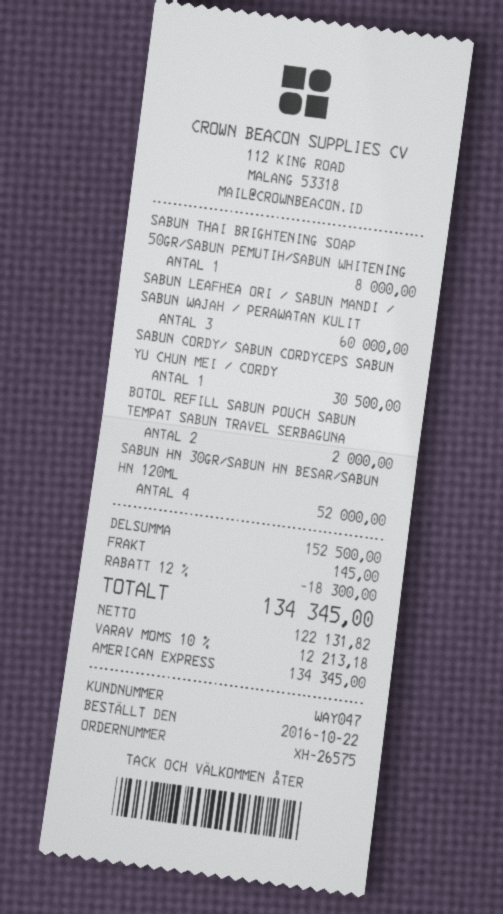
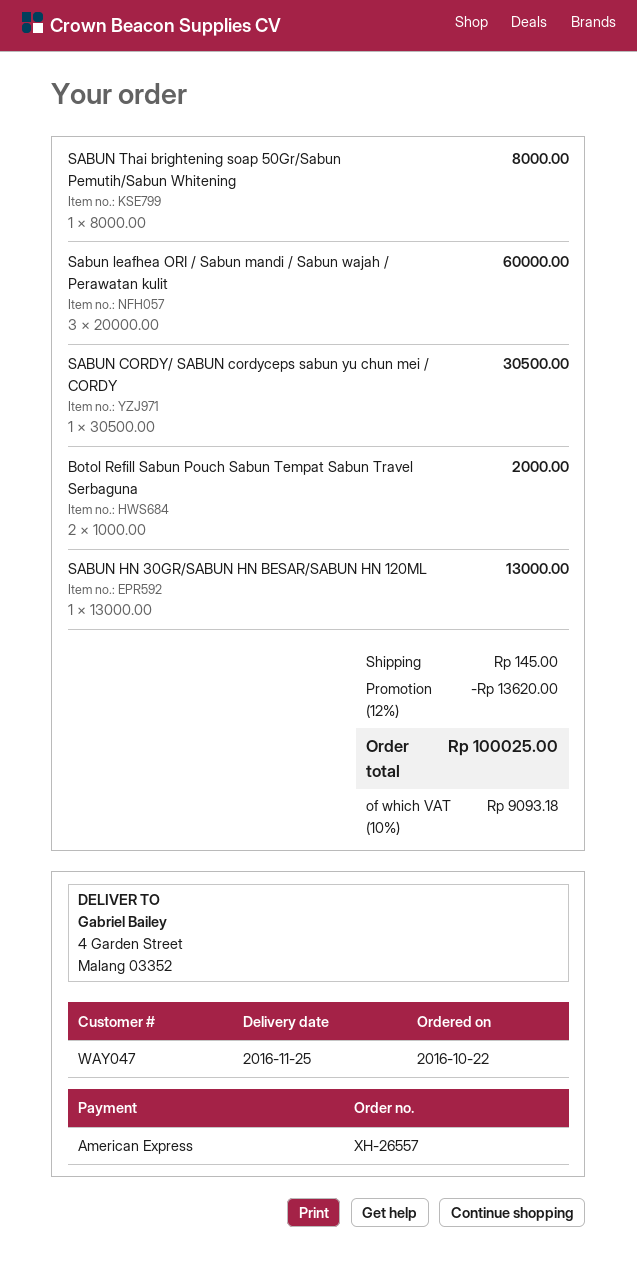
order number: XH-26575 -> XH-26557
SABUN HN 30GR/SABUN HN BESAR/SABUN HN 120ML: 4 for 52000.00 -> 1 for 13000.00
discount: 12% = 18300.00 -> 12% = 13620.00
tax: 10% = 12213.18 -> 10% = 9093.18
total: 134345.00 -> 100025.00

